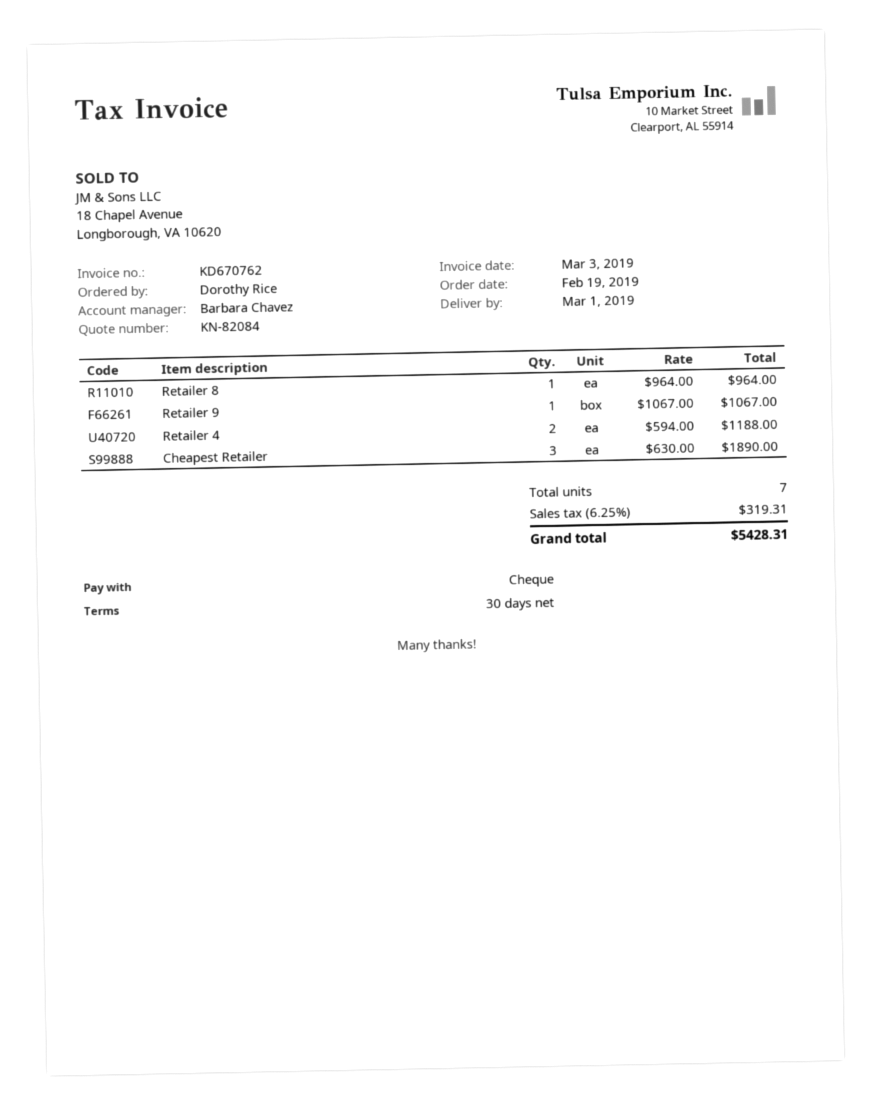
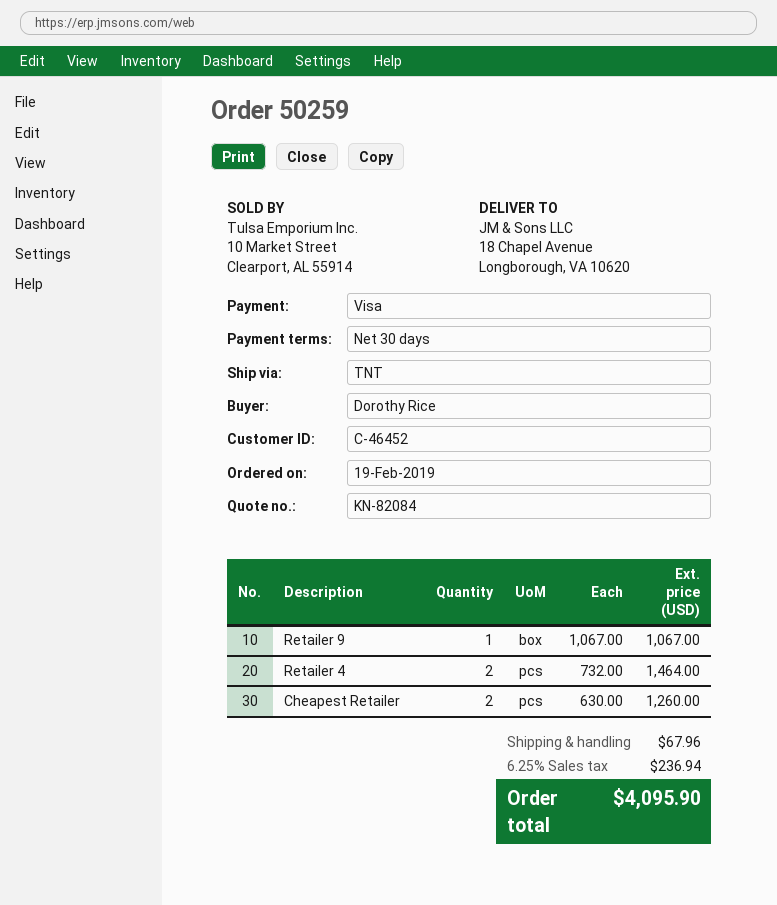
payment method: cheque -> Visa
Retailer 8: 1 x 964.00 = 964.00 -> none
Retailer 4: 2 x 594.00 = 1188.00 -> 2 x 732.00 = 1464.00
Cheapest Retailer: 3 x 630.00 = 1890.00 -> 2 x 630.00 = 1260.00
shipping: none -> 67.96
tax: 6.25% = 319.31 -> 6.25% = 236.94
total: 5428.31 -> 4095.90

